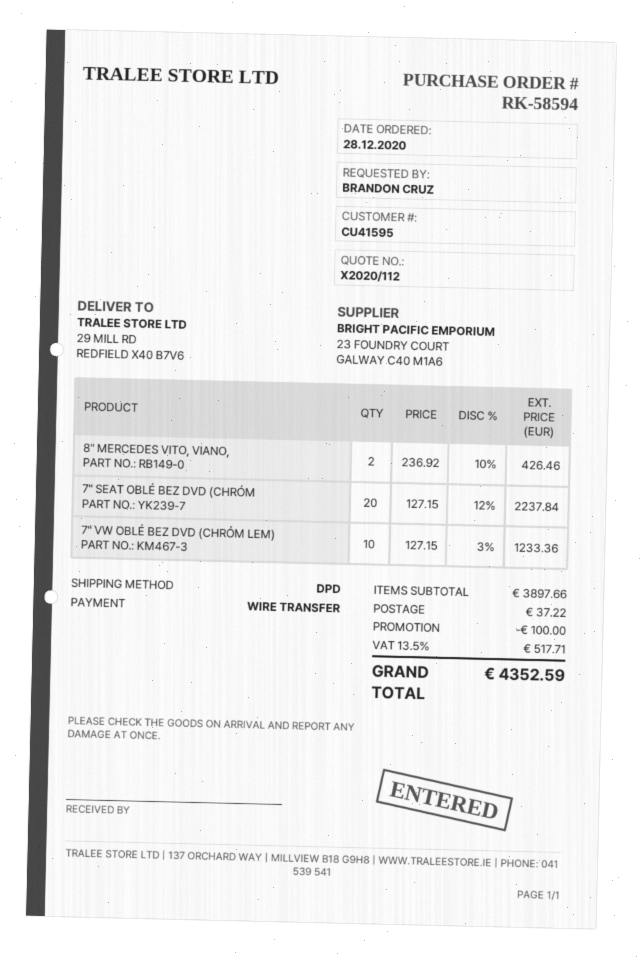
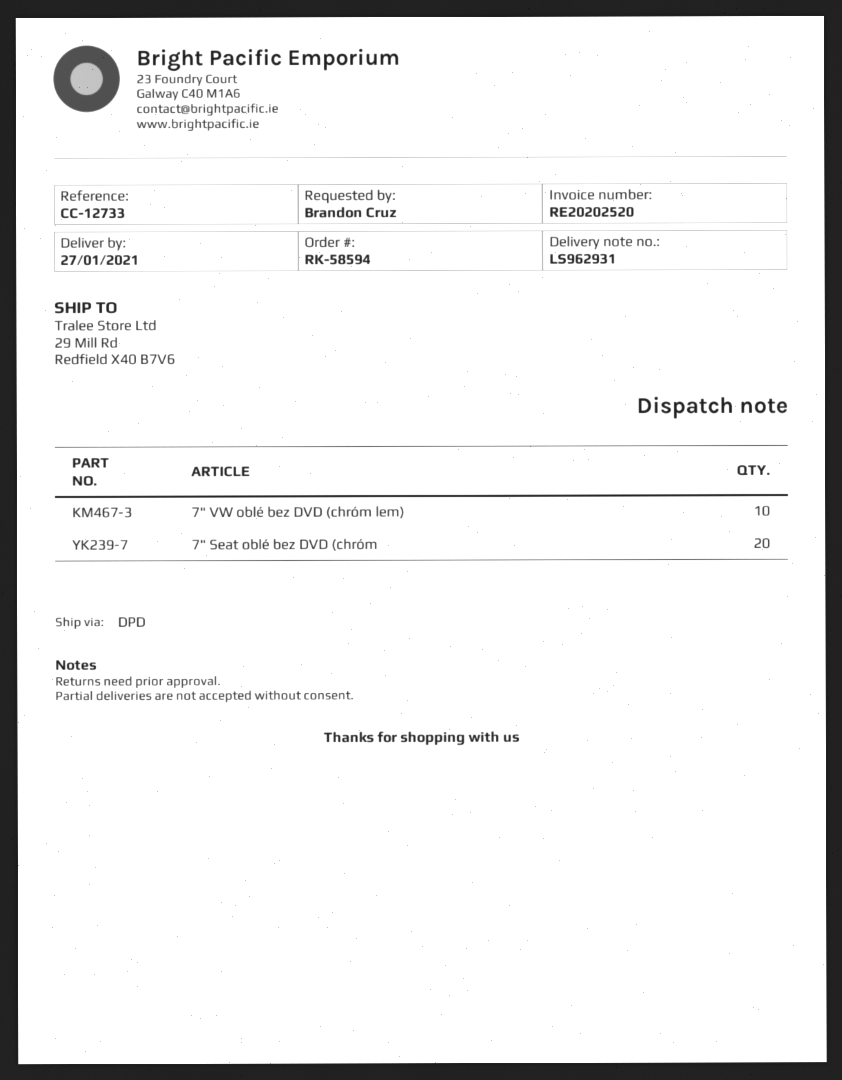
8" MERCEDES VITO, VIANO,: 2 -> none

